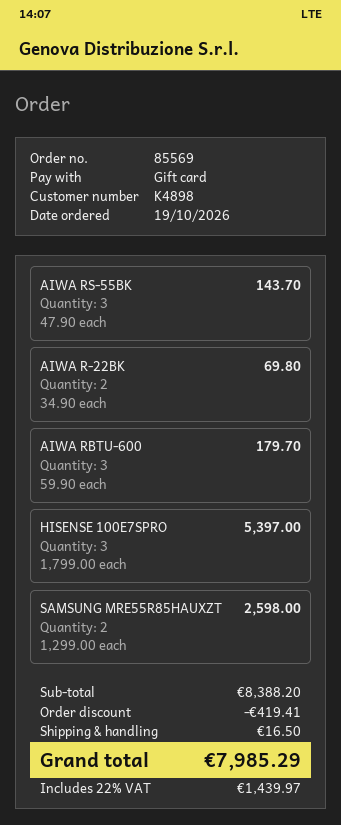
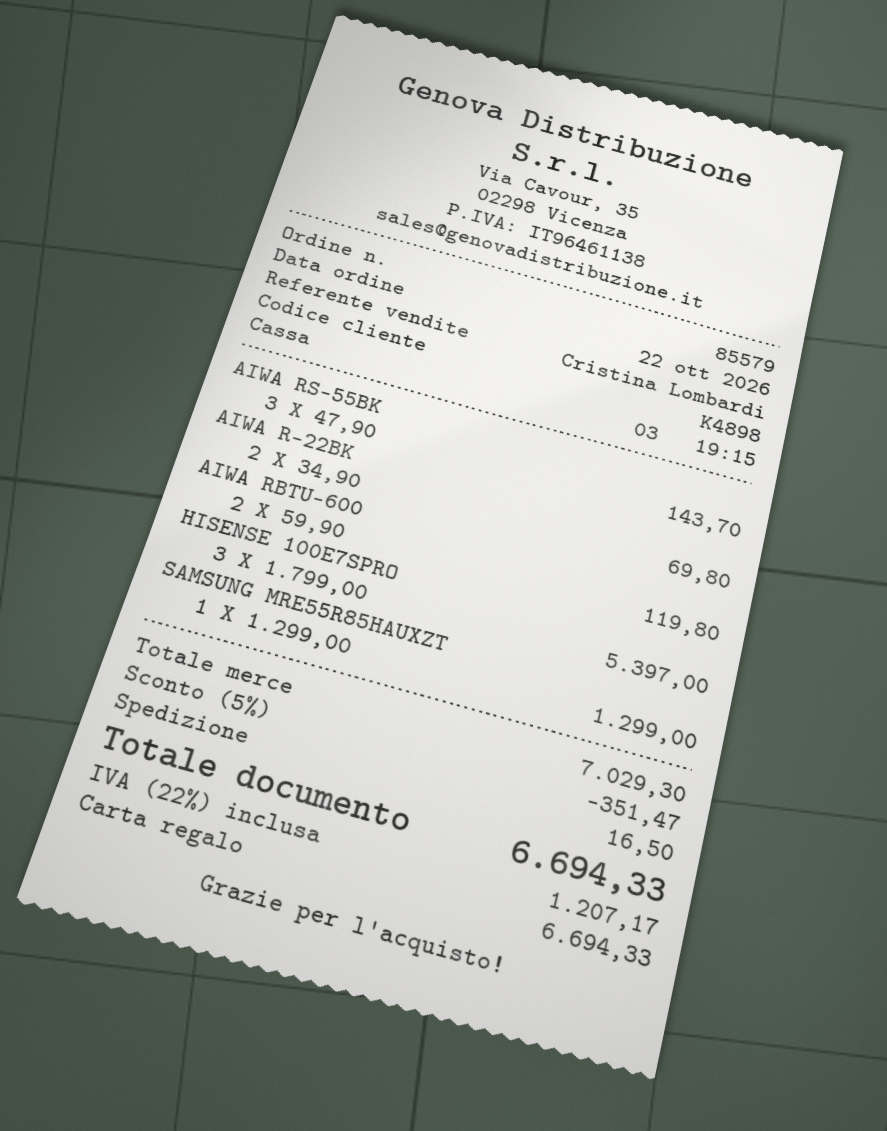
order number: 85569 -> 85579
order date: 2026-10-19 -> 2026-10-22
AIWA RBTU-600: 3 x 59.90 = 179.70 -> 2 x 59.90 = 119.80
SAMSUNG MRE55R85HAUXZT: 2 x 1299.00 = 2598.00 -> 1 x 1299.00 = 1299.00
subtotal: 8388.20 -> 7029.30
discount: 419.41 -> 351.47
tax: 22% = 1439.97 -> 22% = 1207.17
total: 7985.29 -> 6694.33

